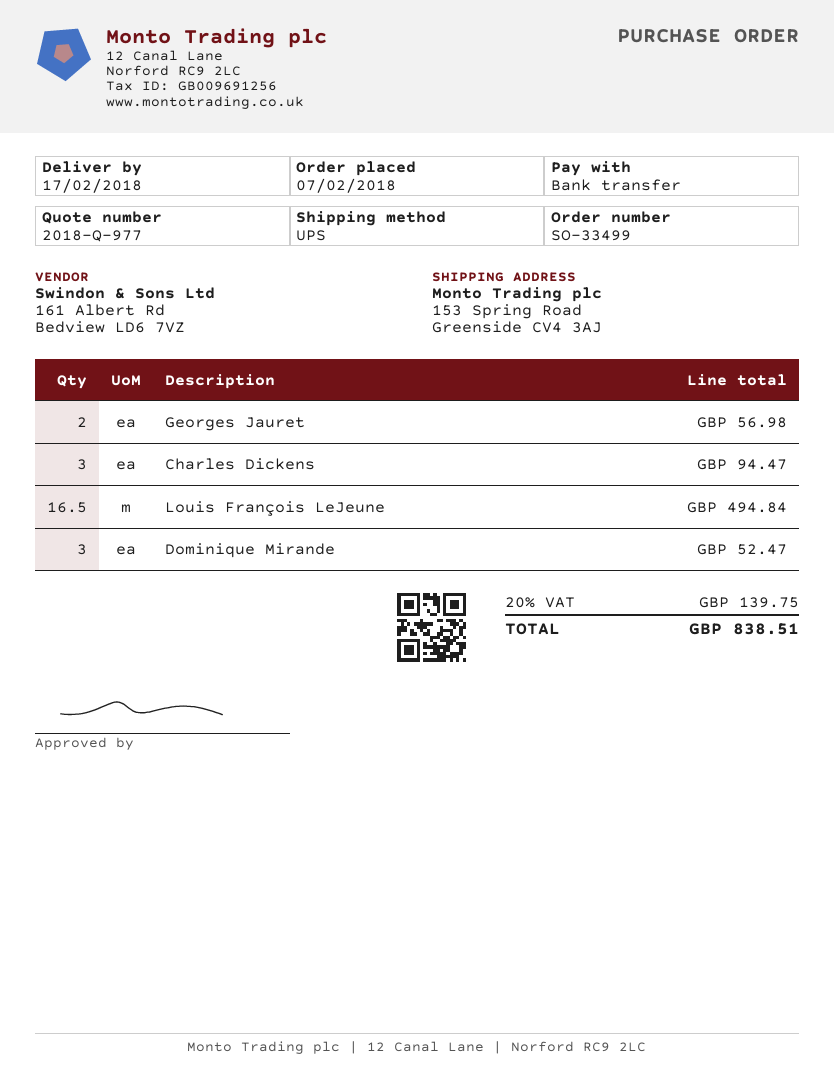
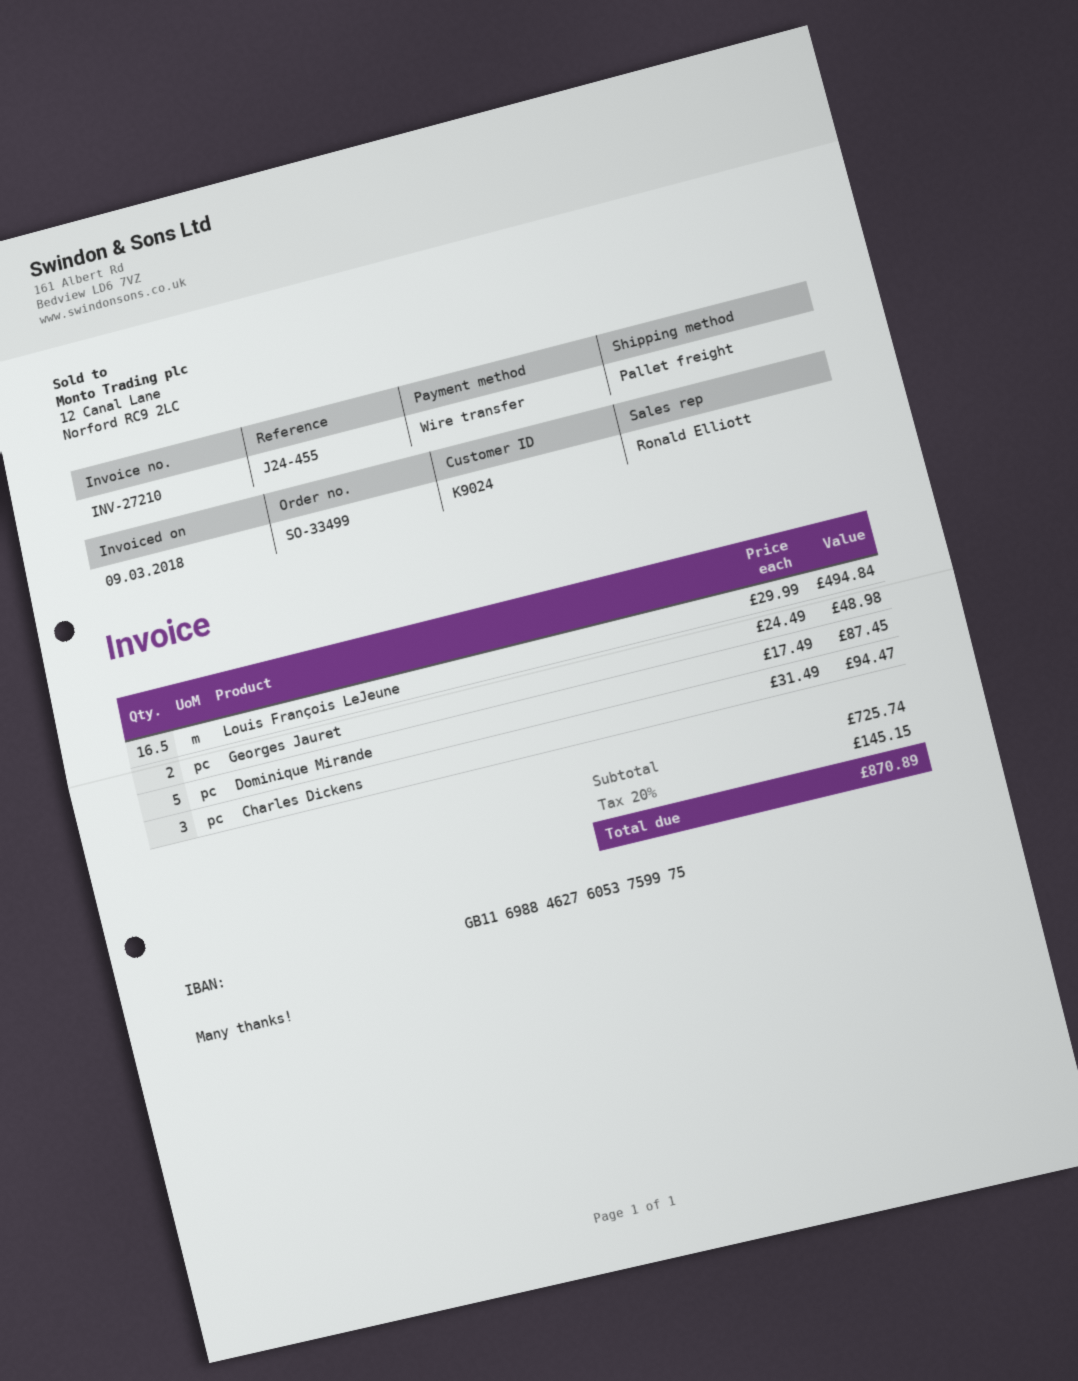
shipping method: UPS -> pallet freight
Georges Jauret: 2 for 56.98 -> 2 for 48.98
Dominique Mirande: 3 for 52.47 -> 5 for 87.45
tax: 20% = 139.75 -> 20% = 145.15
total: 838.51 -> 870.89

